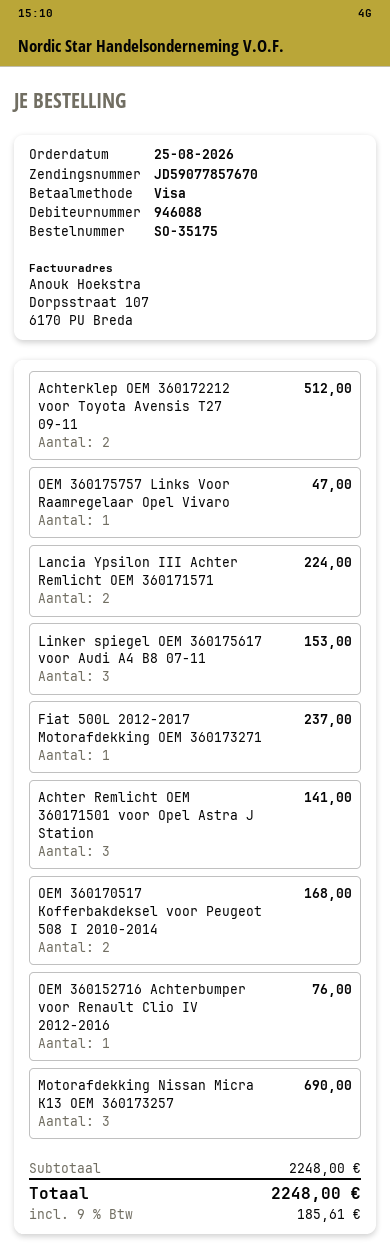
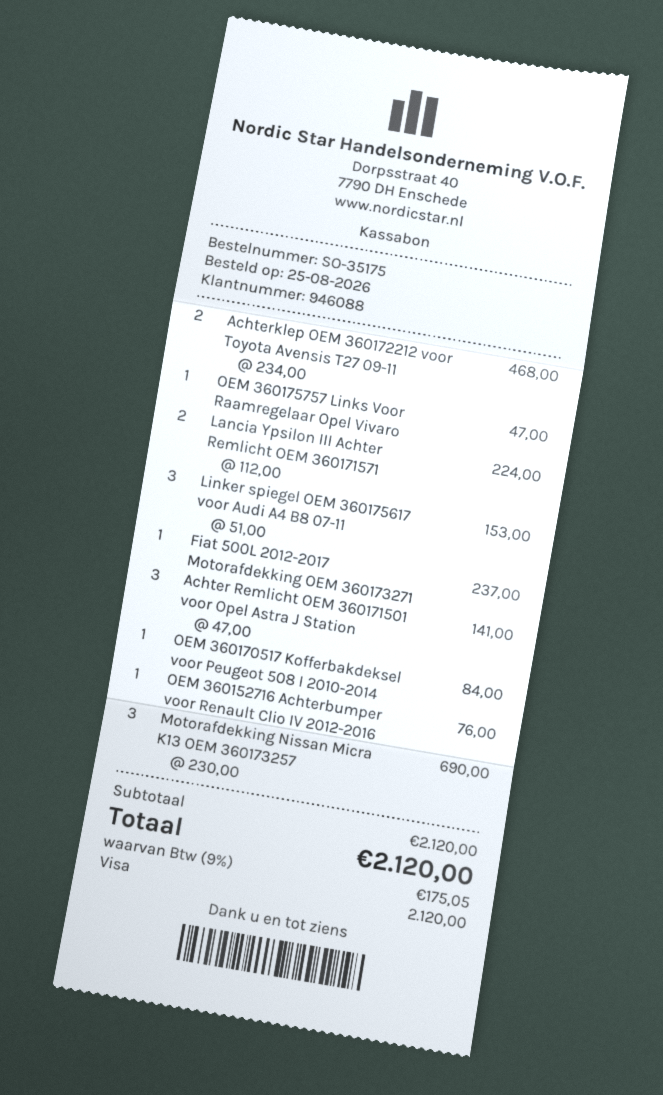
Achterklep OEM 360172212 voor Toyota Avensis T27 09-11: 2 for 512.00 -> 2 for 468.00
OEM 360170517 Kofferbakdeksel voor Peugeot 508 I 2010-2014: 2 for 168.00 -> 1 for 84.00
subtotal: 2248.00 -> 2120.00
tax: 9% = 185.61 -> 9% = 175.05
total: 2248.00 -> 2120.00

